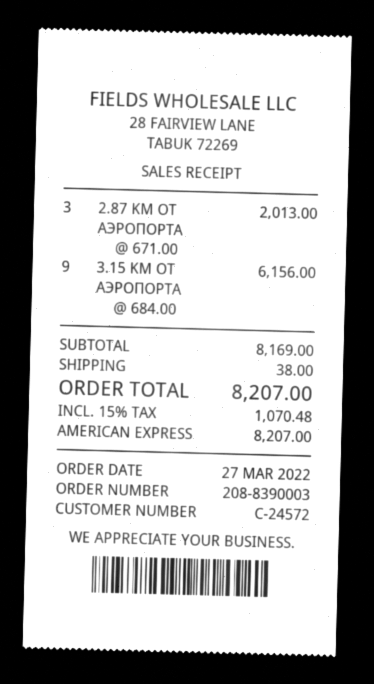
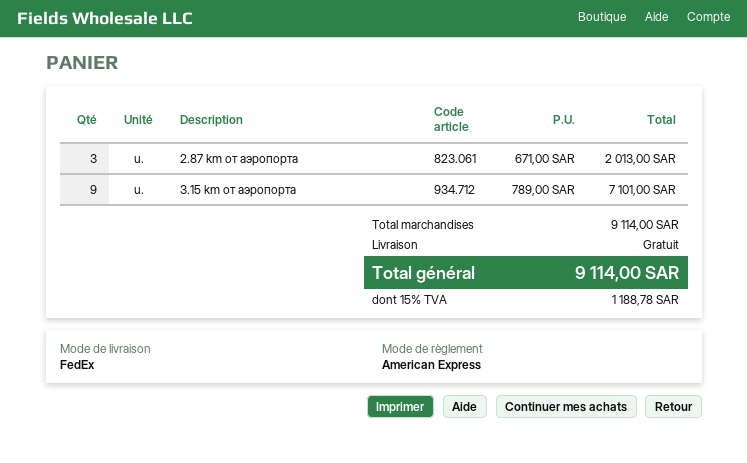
3.15 KM ОТ АЭРОПОРТА: 9 x 684.00 = 6156.00 -> 9 x 789.00 = 7101.00
subtotal: 8169.00 -> 9114.00
shipping: 38.00 -> 0.00
tax: 15% = 1070.48 -> 15% = 1188.78
total: 8207.00 -> 9114.00

